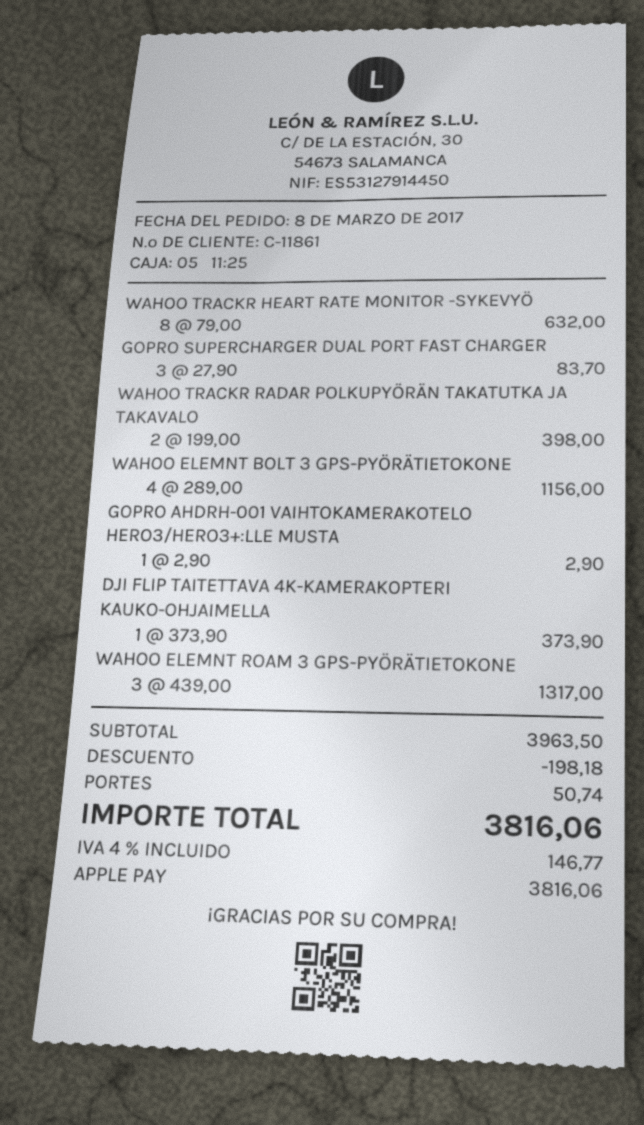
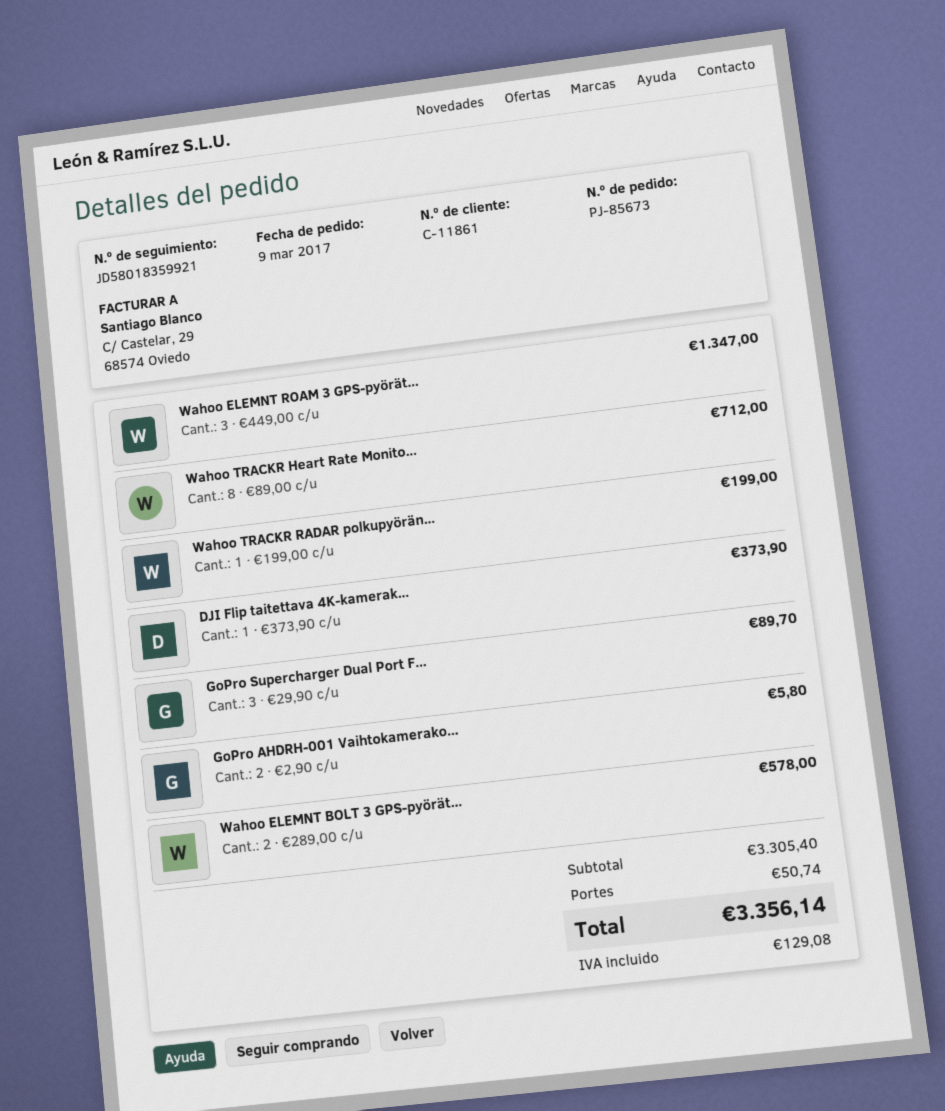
order date: 2017-03-08 -> 2017-03-09
WAHOO TRACKR HEART RATE MONITOR -SYKEVYÖ: 8 x 79.00 = 632.00 -> 8 x 89.00 = 712.00
GOPRO SUPERCHARGER DUAL PORT FAST CHARGER: 3 x 27.90 = 83.70 -> 3 x 29.90 = 89.70
WAHOO TRACKR RADAR POLKUPYÖRÄN TAKATUTKA JA TAKAVALO: 2 x 199.00 = 398.00 -> 1 x 199.00 = 199.00
WAHOO ELEMNT BOLT 3 GPS-PYÖRÄTIETOKONE: 4 x 289.00 = 1156.00 -> 2 x 289.00 = 578.00
GOPRO AHDRH-001 VAIHTOKAMERAKOTELO HERO3/HERO3+:LLE MUSTA: 1 x 2.90 = 2.90 -> 2 x 2.90 = 5.80
WAHOO ELEMNT ROAM 3 GPS-PYÖRÄTIETOKONE: 3 x 439.00 = 1317.00 -> 3 x 449.00 = 1347.00
subtotal: 3963.50 -> 3305.40
discount: 198.18 -> none
tax: 146.77 -> 129.08
total: 3816.06 -> 3356.14

